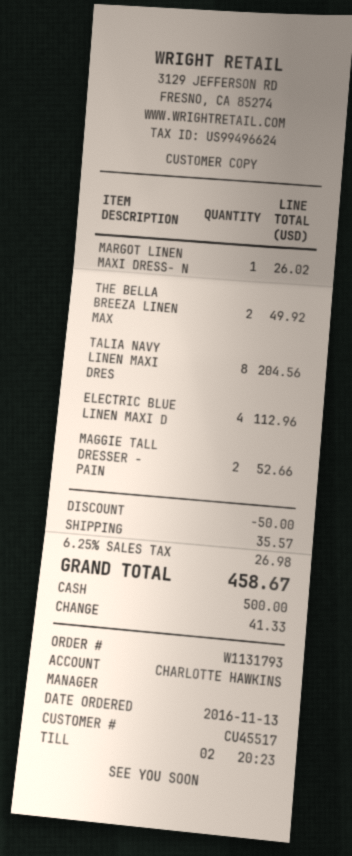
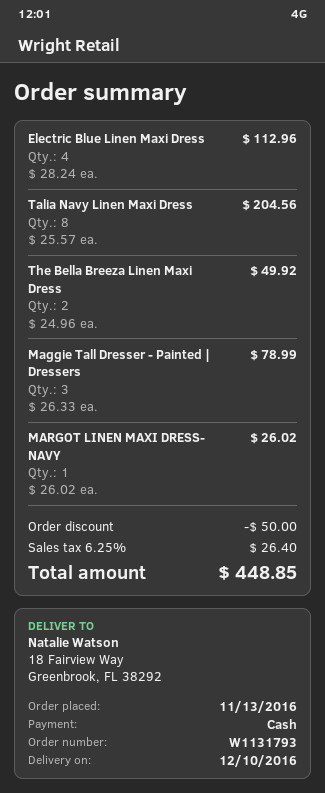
MAGGIE TALL DRESSER - PAIN: 2 for 52.66 -> 3 for 78.99
shipping: 35.57 -> none
tax: 6.25% = 26.98 -> 6.25% = 26.40
total: 458.67 -> 448.85

